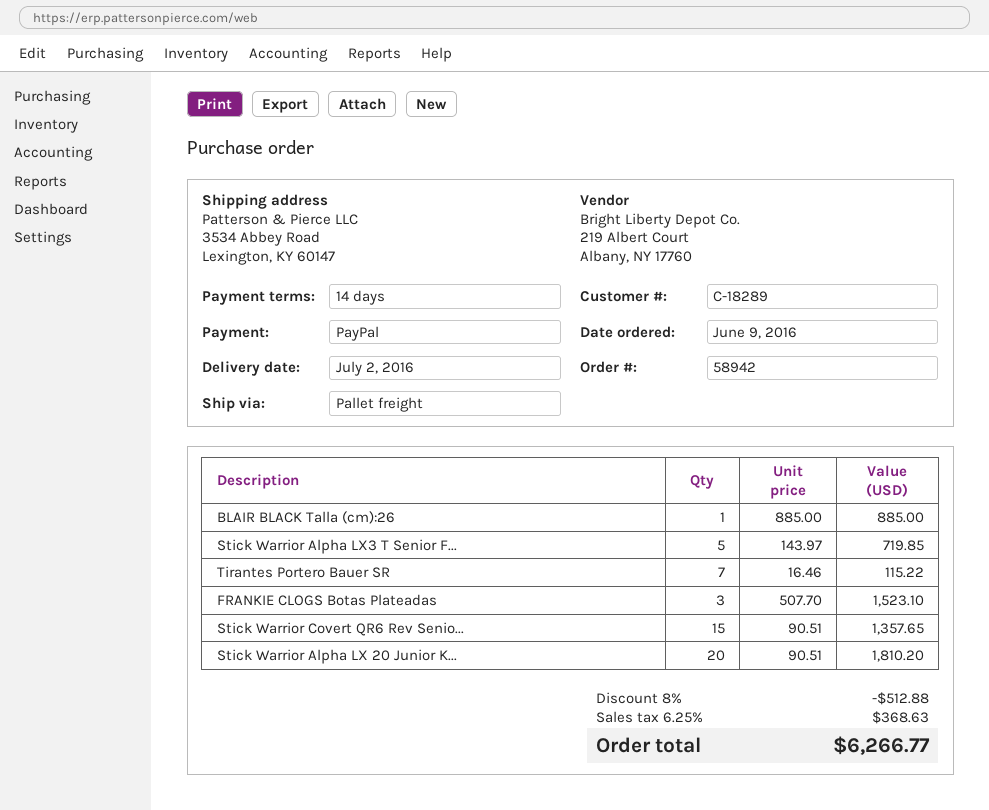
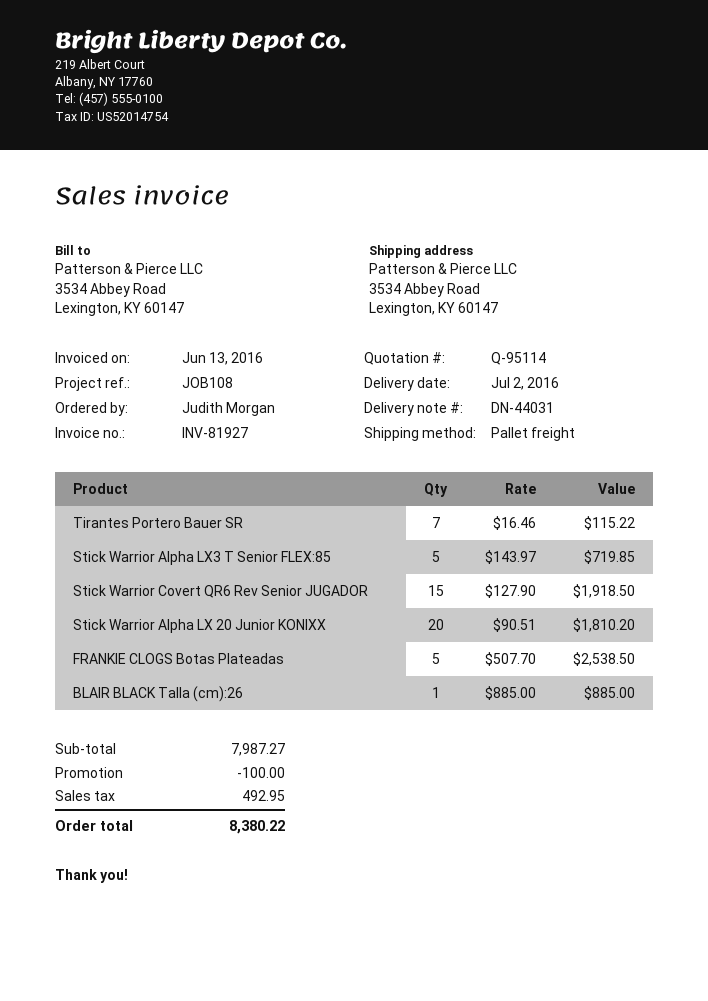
FRANKIE CLOGS Botas Plateadas: 3 x 507.70 = 1523.10 -> 5 x 507.70 = 2538.50
Stick Warrior Covert QR6 Rev Senio...: 15 x 90.51 = 1357.65 -> 15 x 127.90 = 1918.50
discount: 512.88 -> 100.00
tax: 368.63 -> 492.95
total: 6266.77 -> 8380.22

